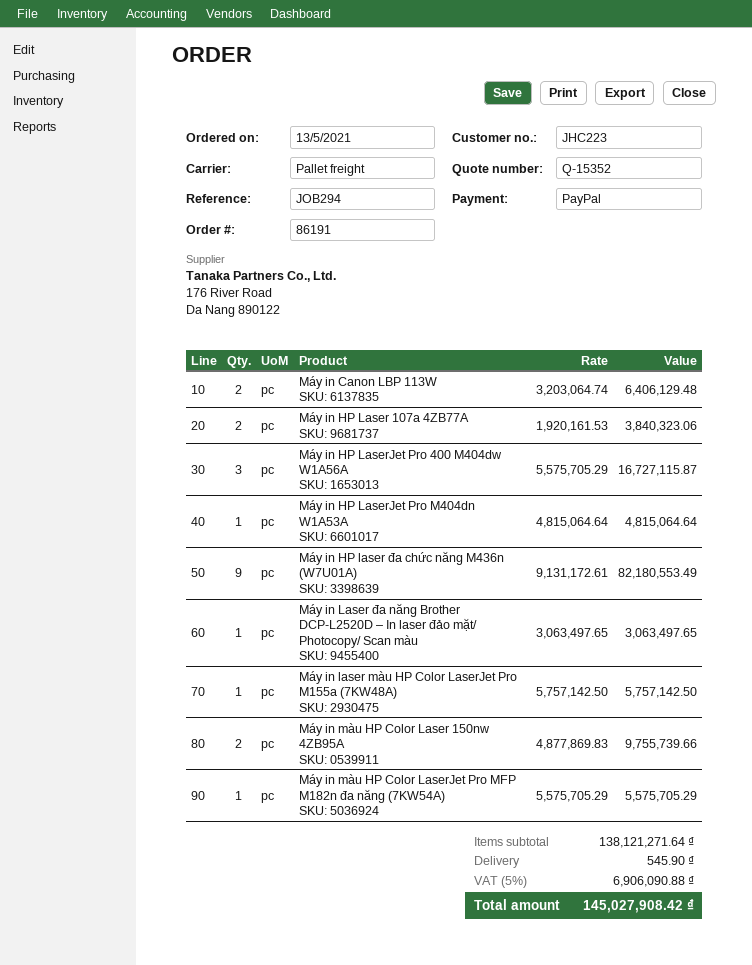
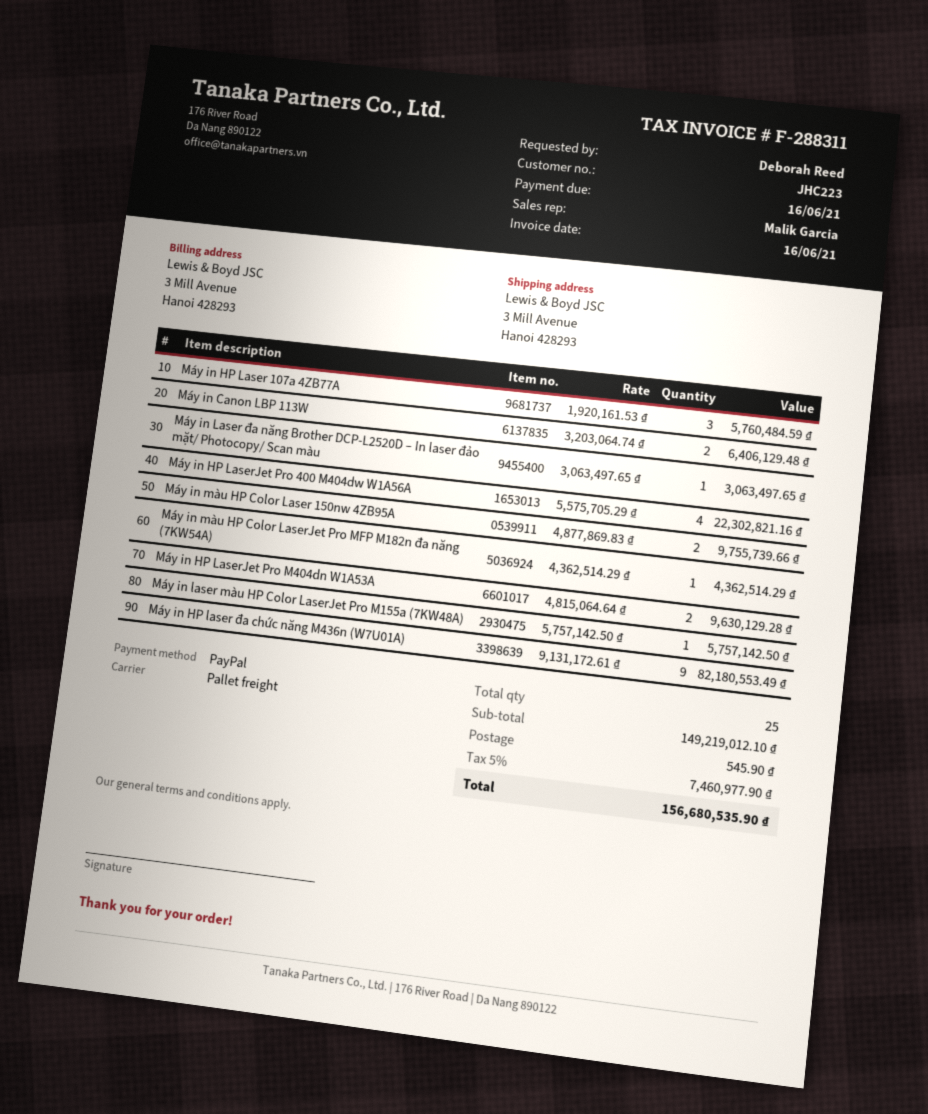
Máy in HP Laser 107a 4ZB77A: 2 x 1920161.53 = 3840323.06 -> 3 x 1920161.53 = 5760484.59
Máy in HP LaserJet Pro 400 M404dw W1A56A: 3 x 5575705.29 = 16727115.87 -> 4 x 5575705.29 = 22302821.16
Máy in HP LaserJet Pro M404dn W1A53A: 1 x 4815064.64 = 4815064.64 -> 2 x 4815064.64 = 9630129.28
Máy in màu HP Color LaserJet Pro MFP M182n đa năng (7KW54A): 1 x 5575705.29 = 5575705.29 -> 1 x 4362514.29 = 4362514.29
subtotal: 138121271.64 -> 149219012.10
tax: 5% = 6906090.88 -> 5% = 7460977.90
total: 145027908.42 -> 156680535.90

